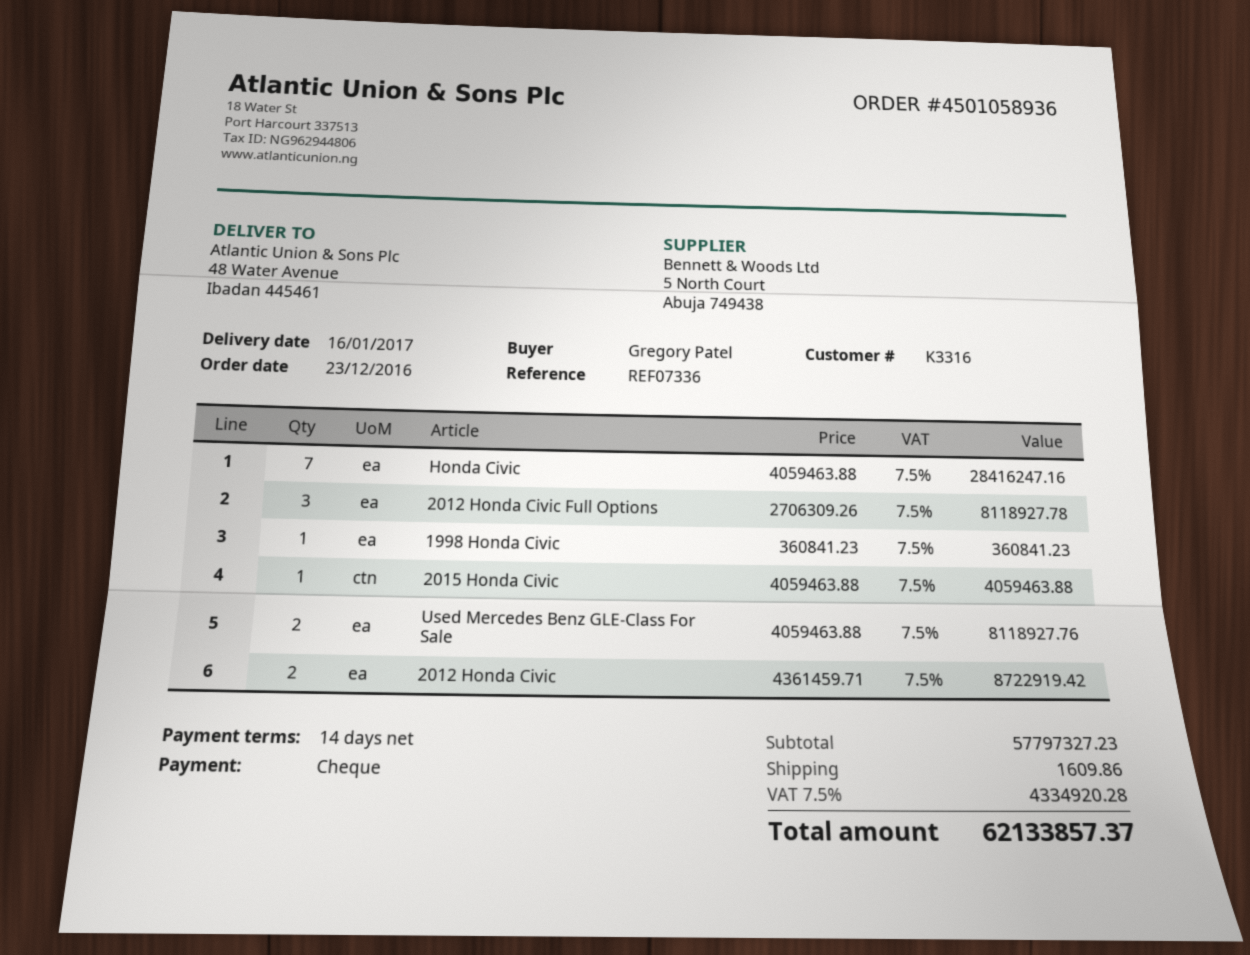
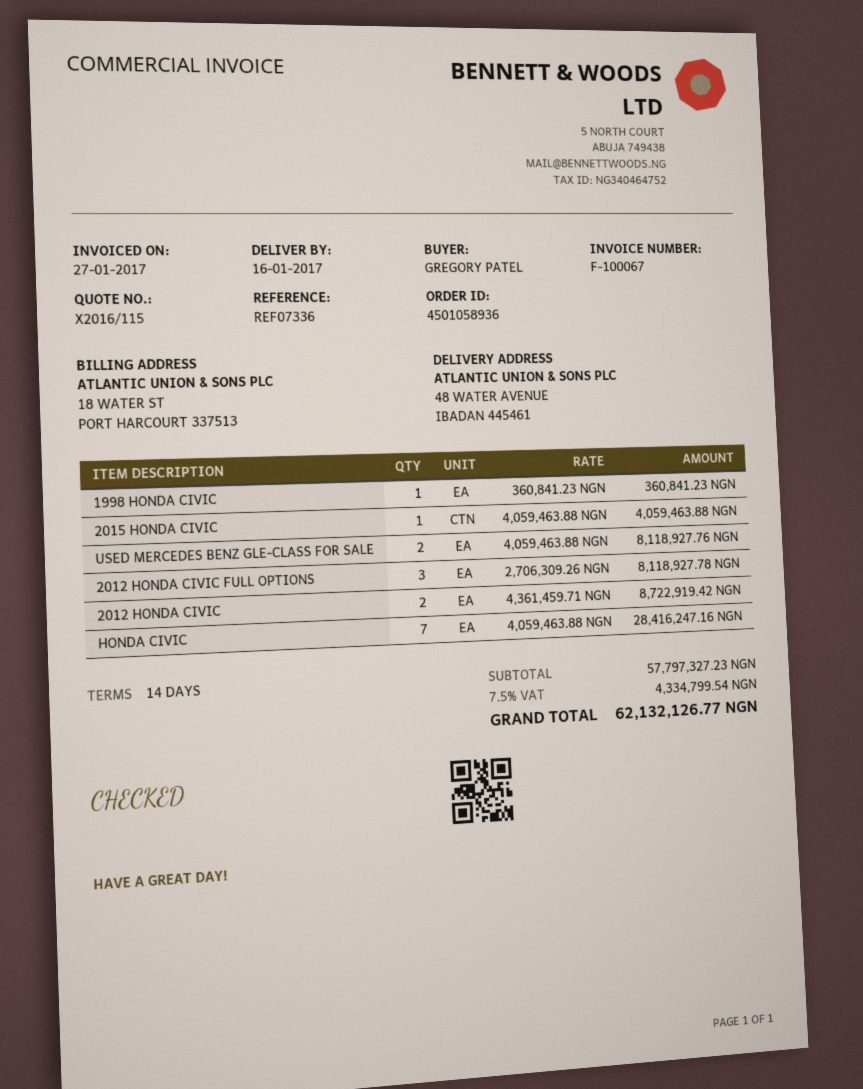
shipping: 1609.86 -> none
tax: 7.5% = 4334920.28 -> 7.5% = 4334799.54
total: 62133857.37 -> 62132126.77

